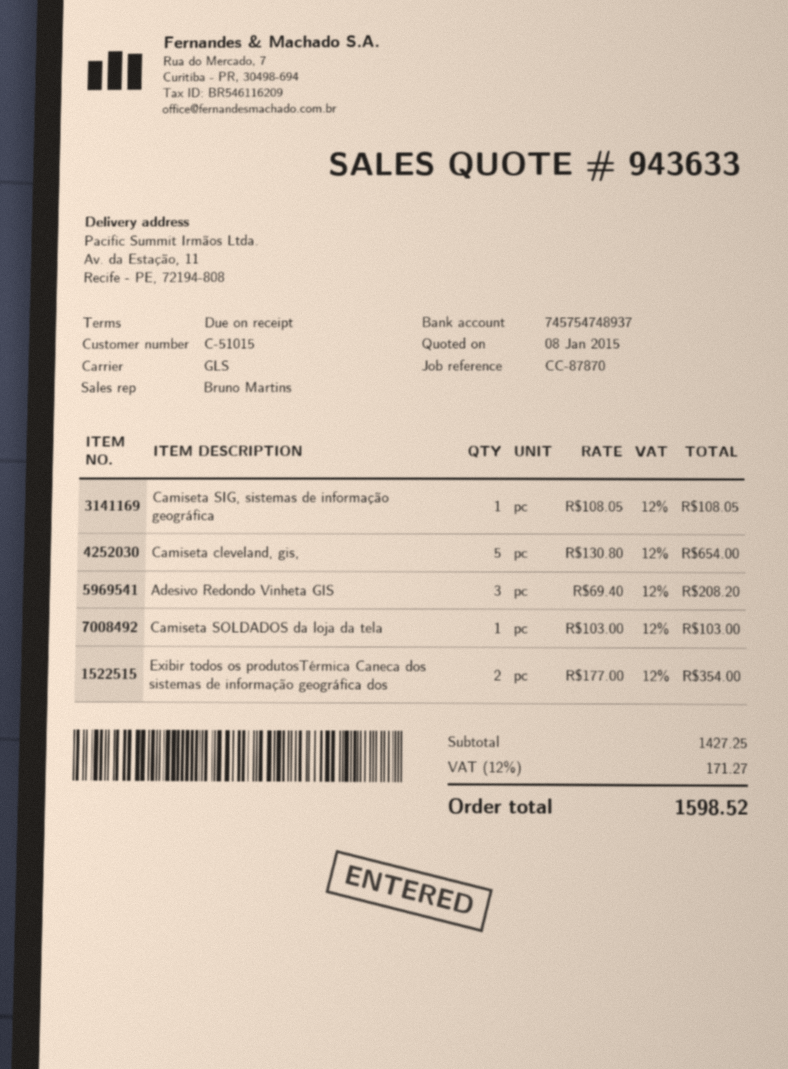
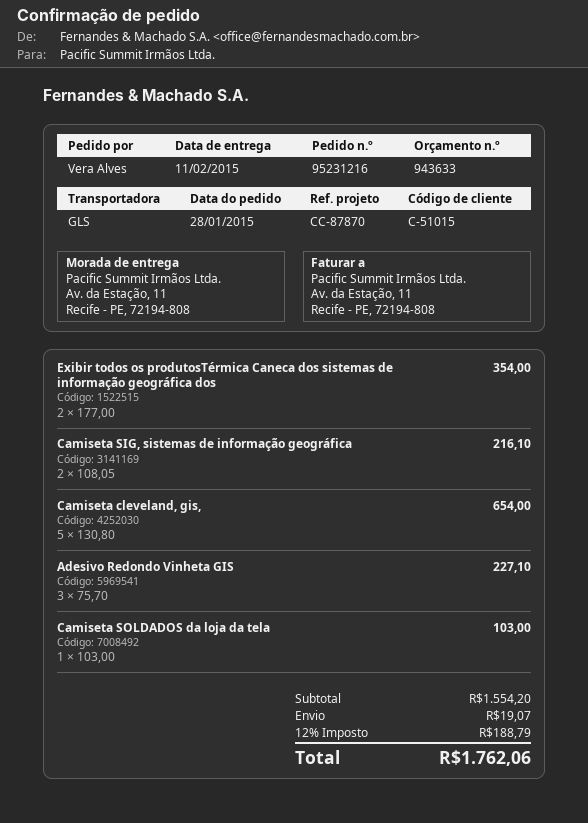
Camiseta SIG, sistemas de informação geográfica: 1 x 108.05 = 108.05 -> 2 x 108.05 = 216.10
Adesivo Redondo Vinheta GIS: 3 x 69.40 = 208.20 -> 3 x 75.70 = 227.10
subtotal: 1427.25 -> 1554.20
shipping: none -> 19.07
tax: 12% = 171.27 -> 12% = 188.79
total: 1598.52 -> 1762.06

